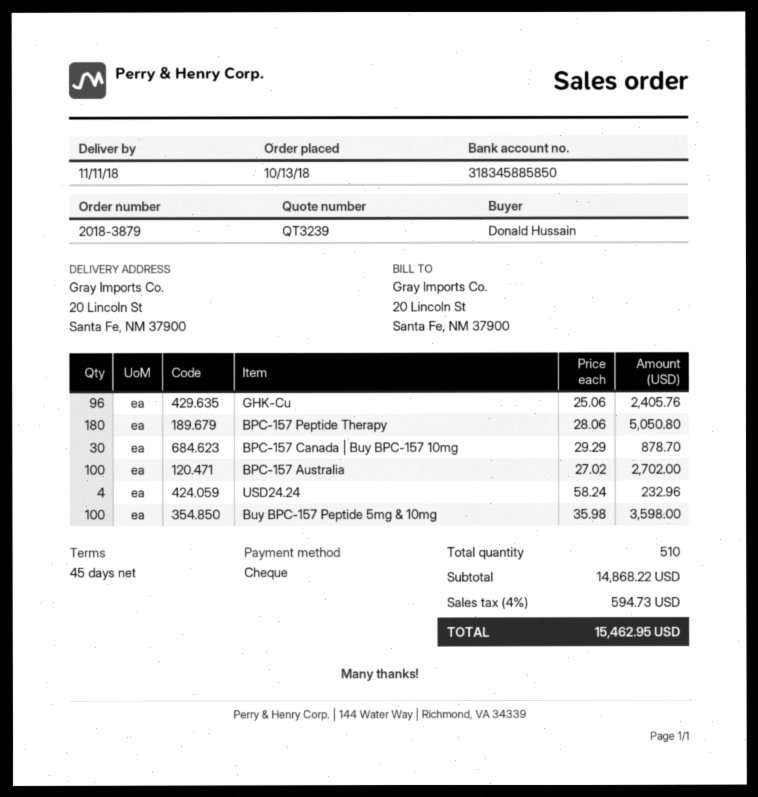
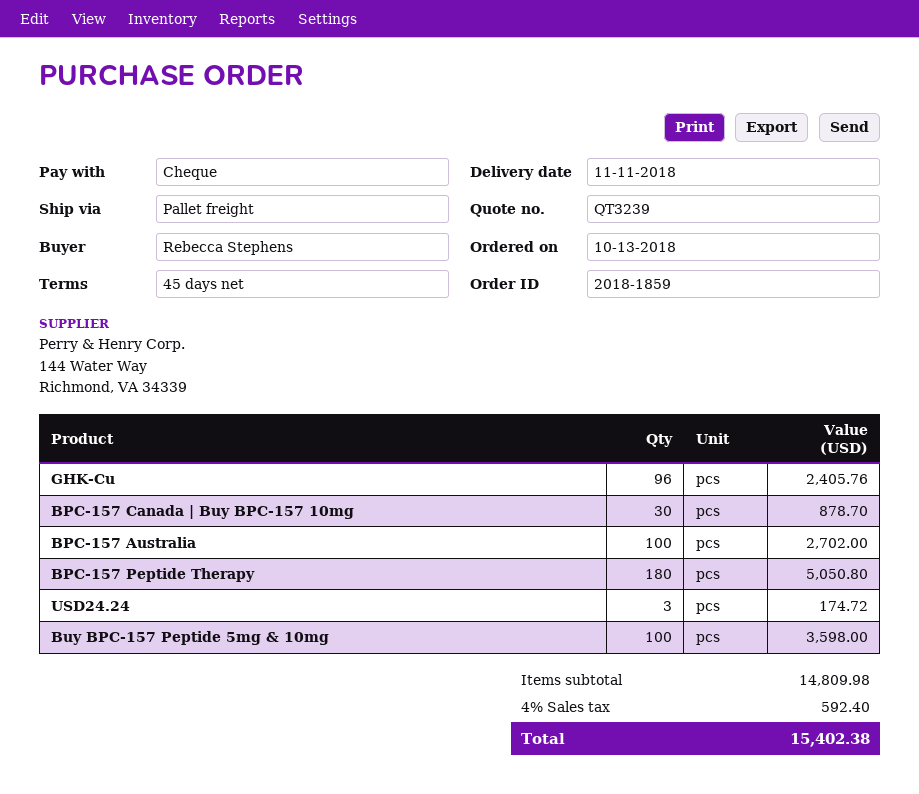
order number: 2018-3879 -> 2018-1859
ordered by: Donald Hussain -> Rebecca Stephens
USD24.24: 4 for 232.96 -> 3 for 174.72
subtotal: 14868.22 -> 14809.98
tax: 4% = 594.73 -> 4% = 592.40
total: 15462.95 -> 15402.38

